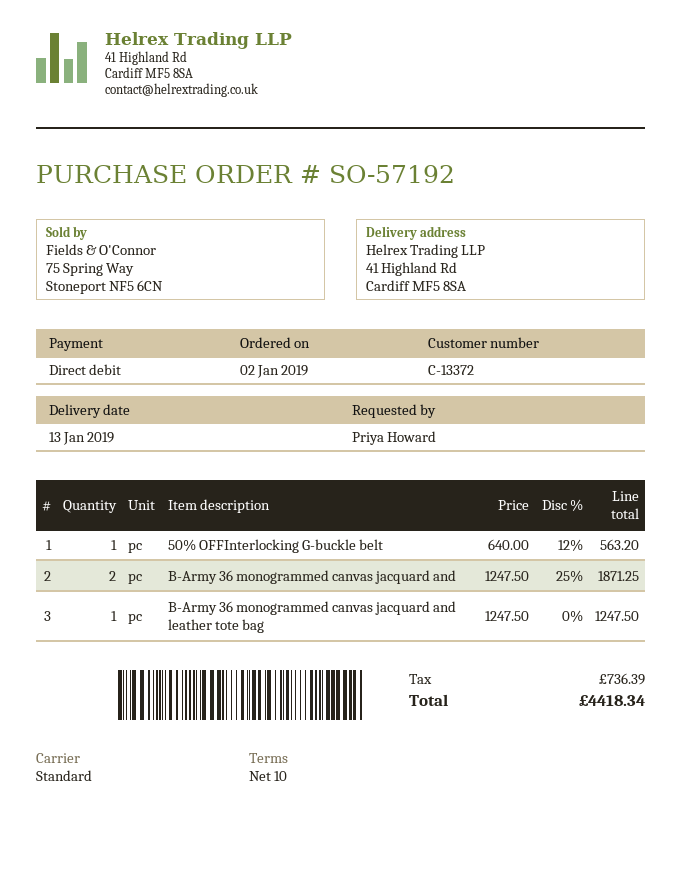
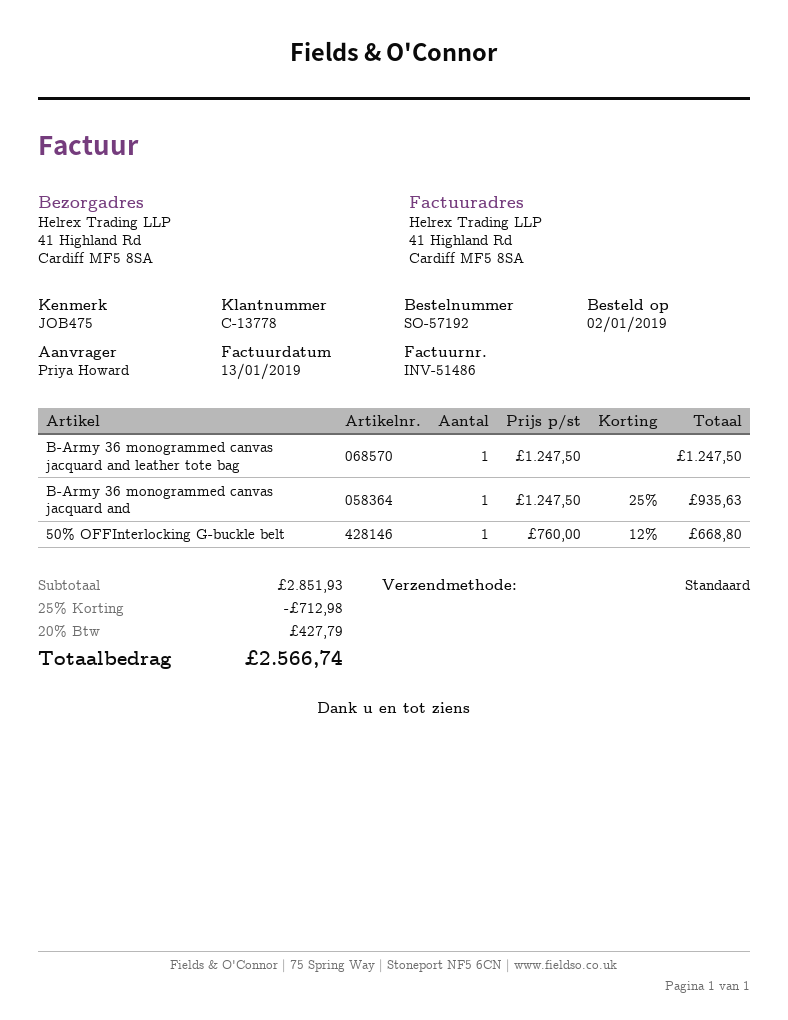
customer number: C-13372 -> C-13778
50% OFFInterlocking G-buckle belt: 1 x 640.00 - 12% = 563.20 -> 1 x 760.00 - 12% = 668.80
B-Army 36 monogrammed canvas jacquard and: 2 x 1247.50 - 25% = 1871.25 -> 1 x 1247.50 - 25% = 935.63
discount: none -> 25% = 712.98
tax: 736.39 -> 427.79
total: 4418.34 -> 2566.74

